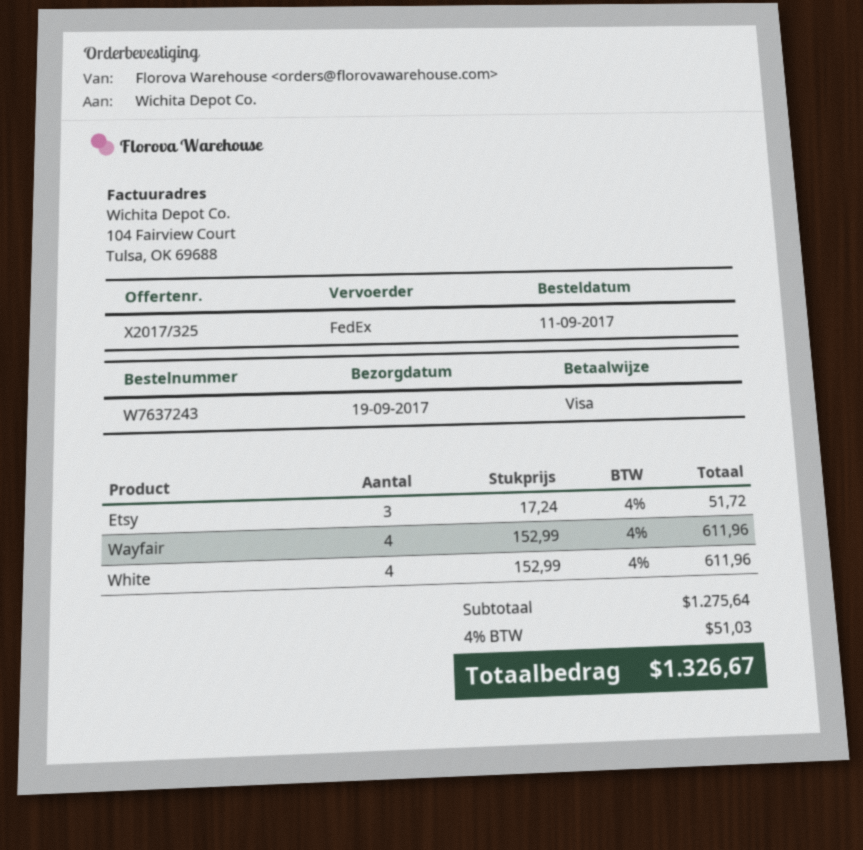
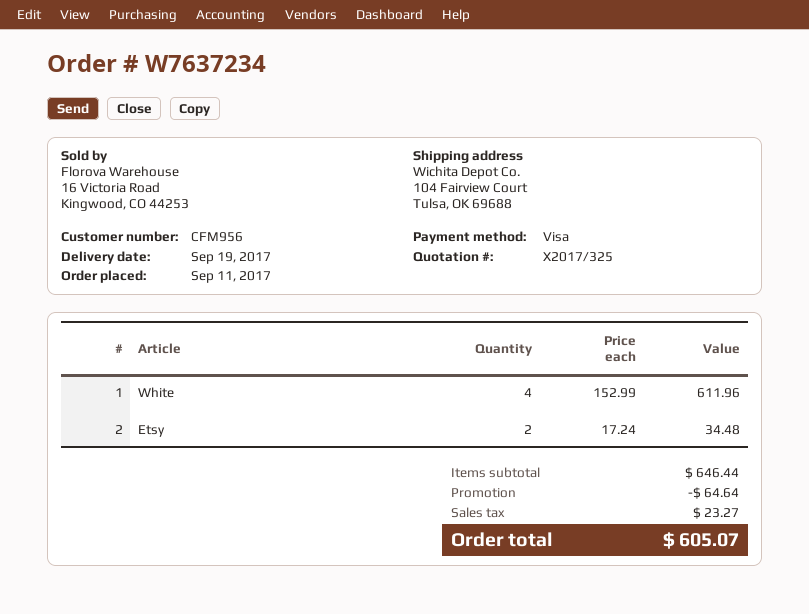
order number: W7637243 -> W7637234
Etsy: 3 x 17.24 = 51.72 -> 2 x 17.24 = 34.48
Wayfair: 4 x 152.99 = 611.96 -> none
subtotal: 1275.64 -> 646.44
discount: none -> 64.64
tax: 51.03 -> 23.27
total: 1326.67 -> 605.07

